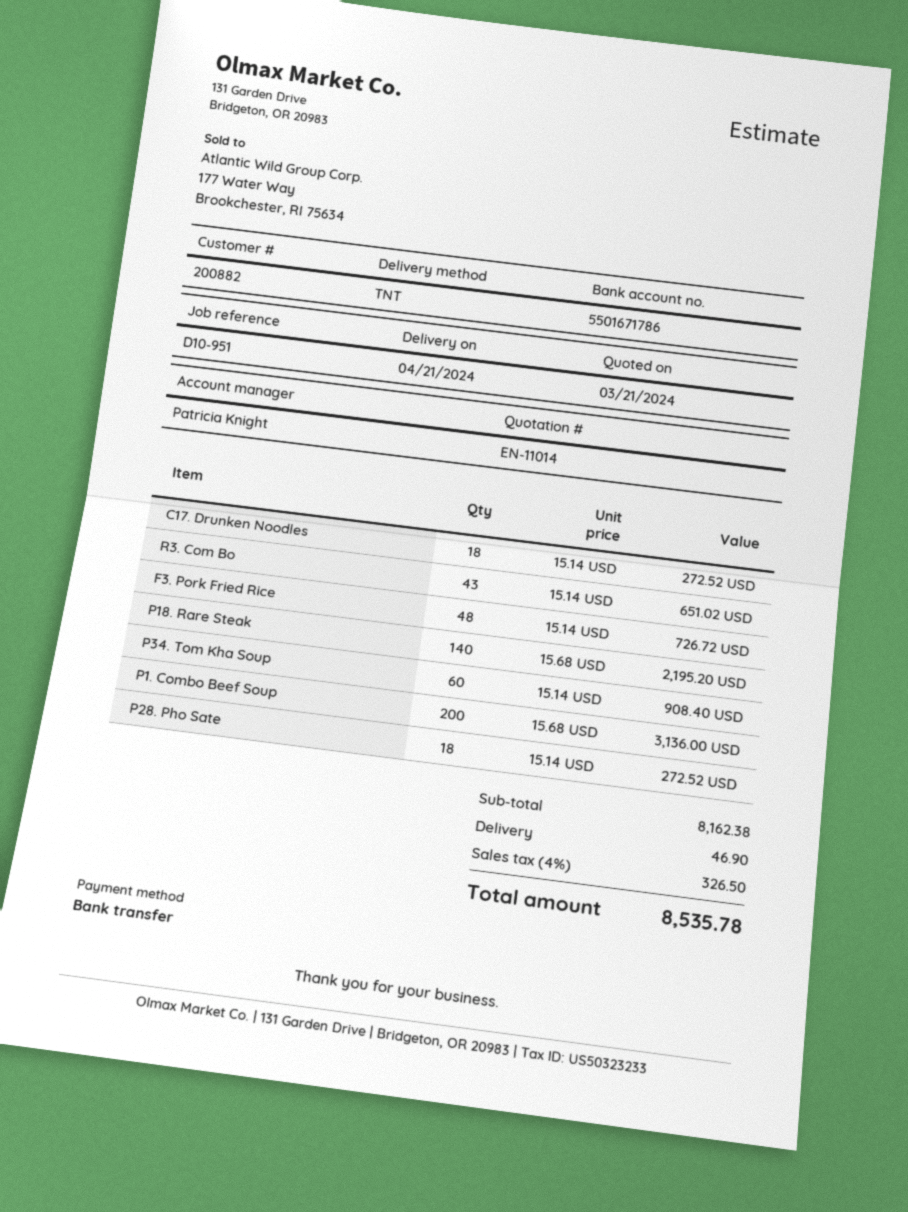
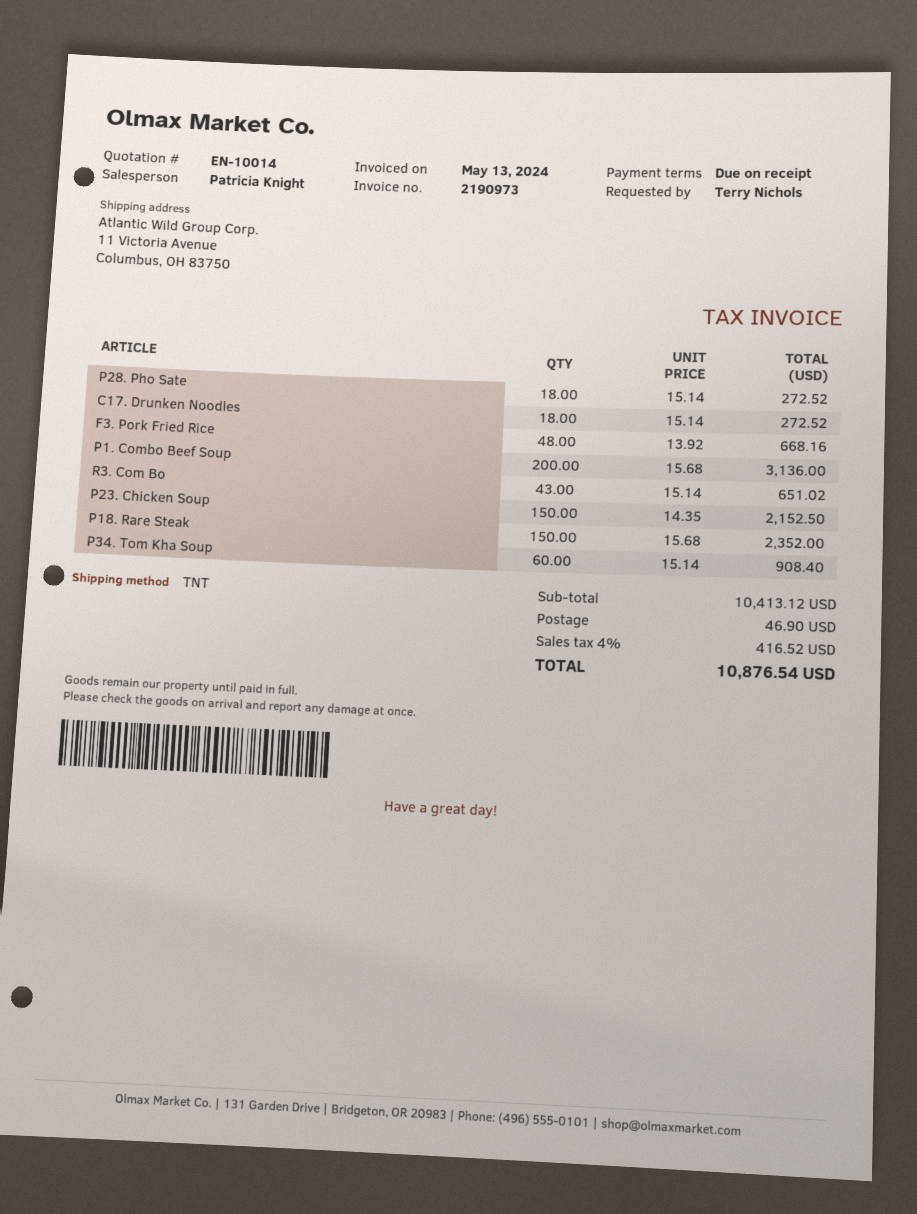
quote number: EN-11014 -> EN-10014
F3. Pork Fried Rice: 48 x 15.14 = 726.72 -> 48 x 13.92 = 668.16
P18. Rare Steak: 140 x 15.68 = 2195.20 -> 150 x 15.68 = 2352.00
P23. Chicken Soup: none -> 150 x 14.35 = 2152.50
subtotal: 8162.38 -> 10413.12
tax: 4% = 326.50 -> 4% = 416.52
total: 8535.78 -> 10876.54

